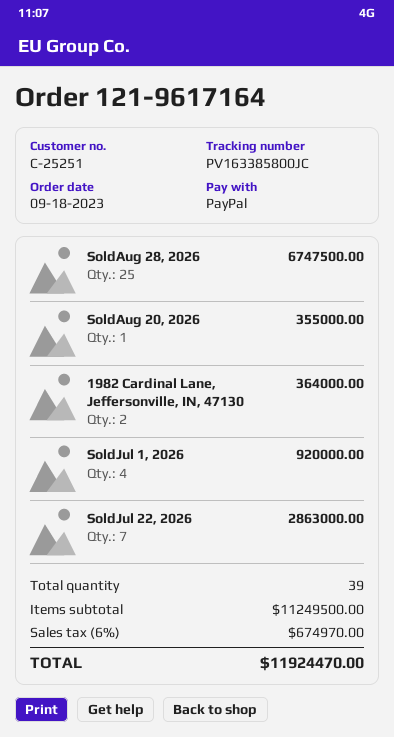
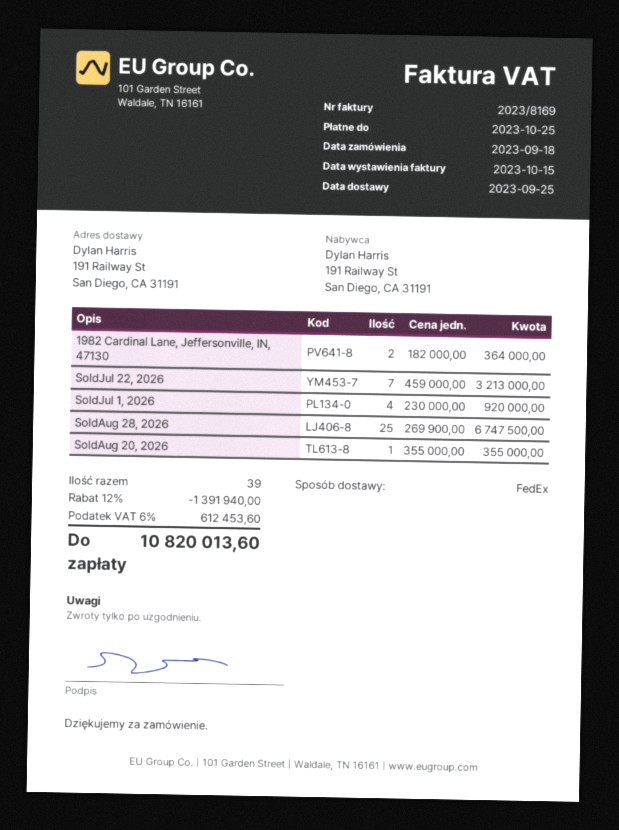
SoldJul 22, 2026: 7 for 2863000.00 -> 7 for 3213000.00
discount: none -> 12% = 1391940.00
tax: 6% = 674970.00 -> 6% = 612453.60
total: 11924470.00 -> 10820013.60

